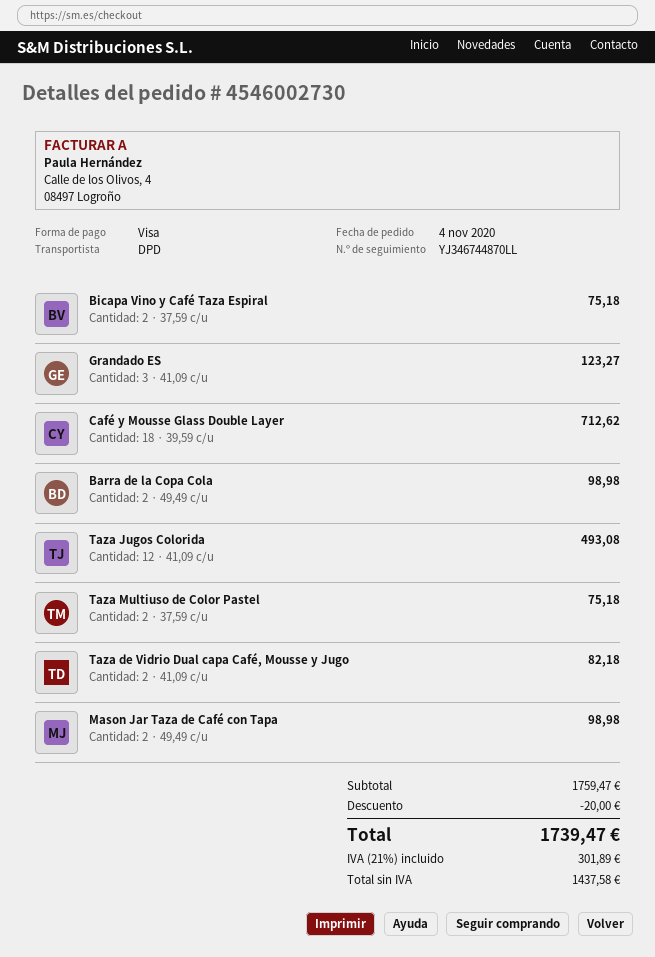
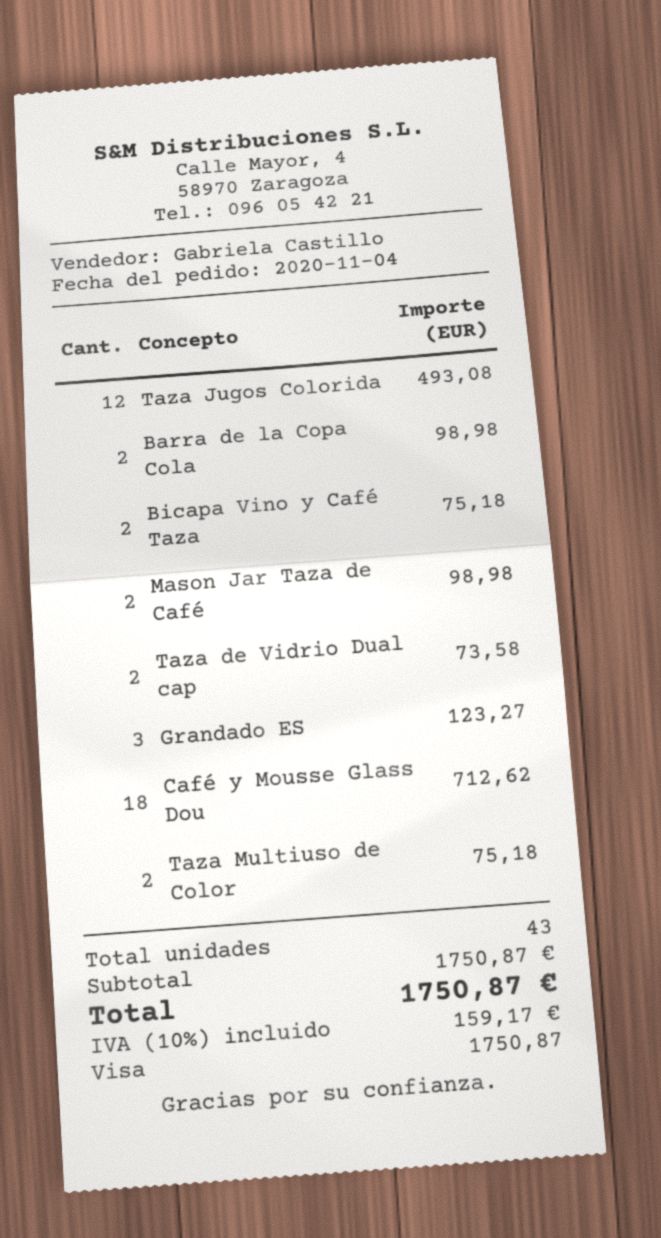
Taza de Vidrio Dual capa Café, Mousse y Jugo: 2 for 82.18 -> 2 for 73.58
subtotal: 1759.47 -> 1750.87
discount: 20.00 -> none
tax: 21% = 301.89 -> 10% = 159.17
total: 1739.47 -> 1750.87

